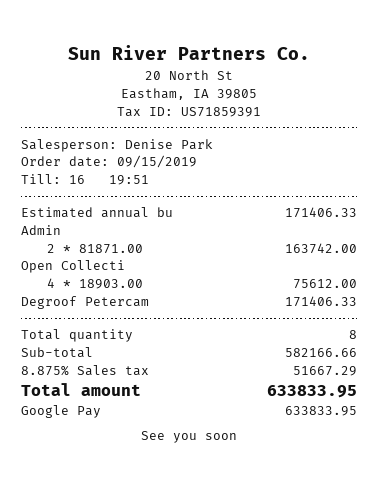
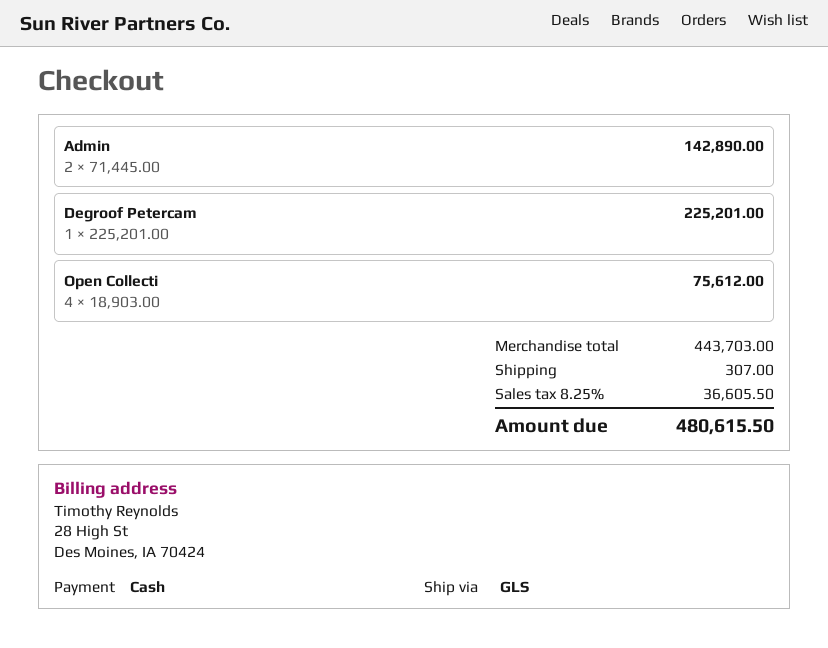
payment method: Google Pay -> cash
Estimated annual bu: 1 x 171406.33 = 171406.33 -> none
Admin: 2 x 81871.00 = 163742.00 -> 2 x 71445.00 = 142890.00
Degroof Petercam: 1 x 171406.33 = 171406.33 -> 1 x 225201.00 = 225201.00
subtotal: 582166.66 -> 443703.00
shipping: none -> 307.00
tax: 8.875% = 51667.29 -> 8.25% = 36605.50
total: 633833.95 -> 480615.50

